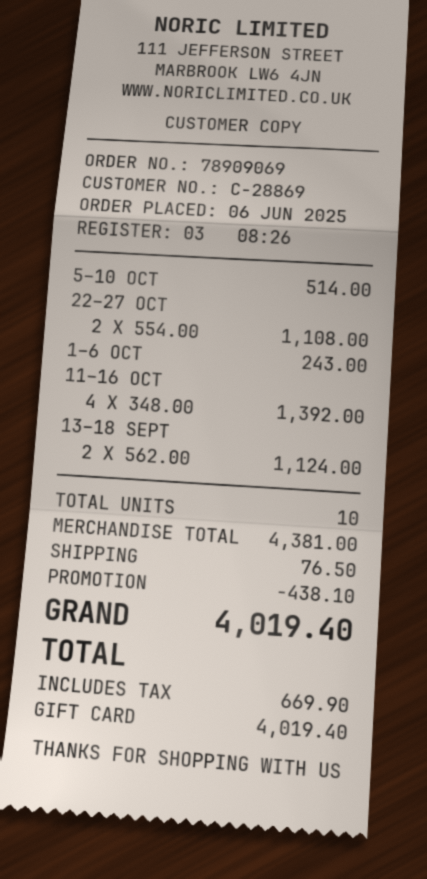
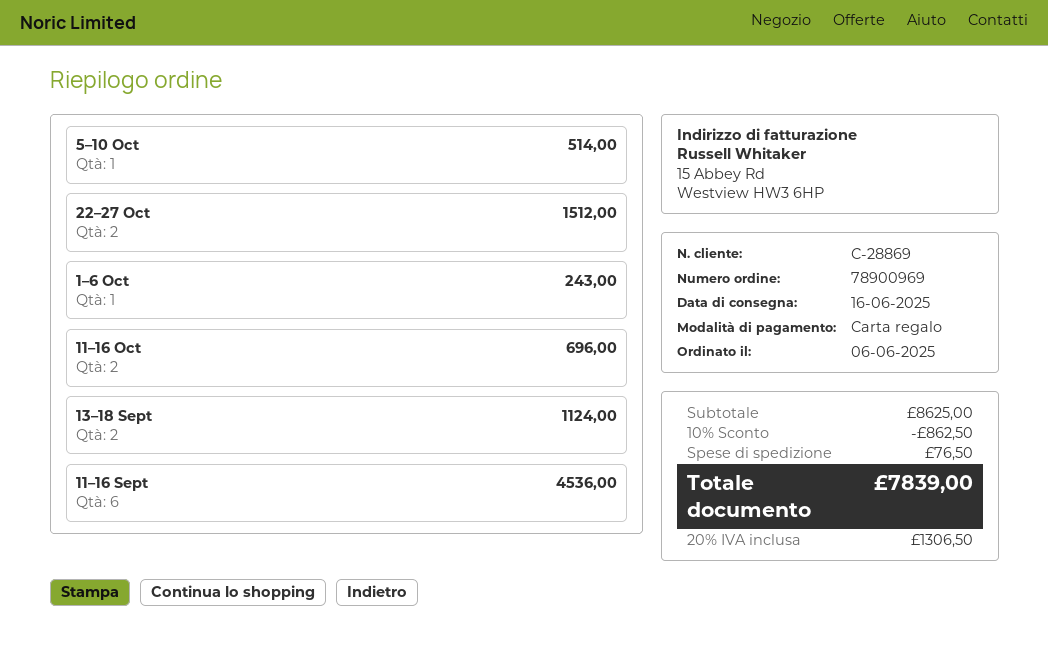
order number: 78909069 -> 78900969
22–27 OCT: 2 for 1108.00 -> 2 for 1512.00
11–16 OCT: 4 for 1392.00 -> 2 for 696.00
11–16 Sept: none -> 6 for 4536.00
subtotal: 4381.00 -> 8625.00
discount: 438.10 -> 862.50
tax: 669.90 -> 1306.50
total: 4019.40 -> 7839.00

